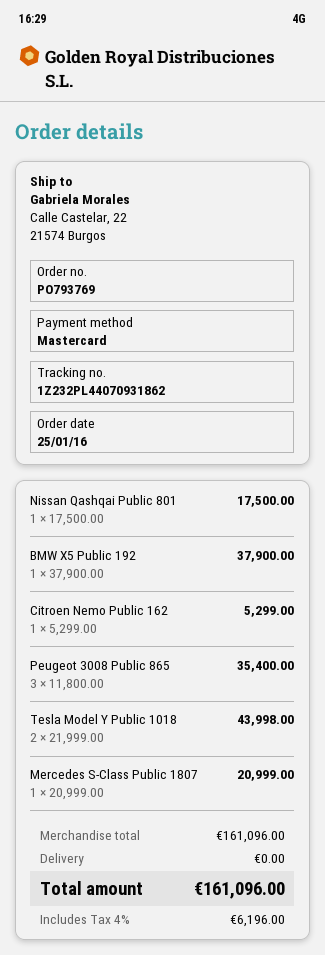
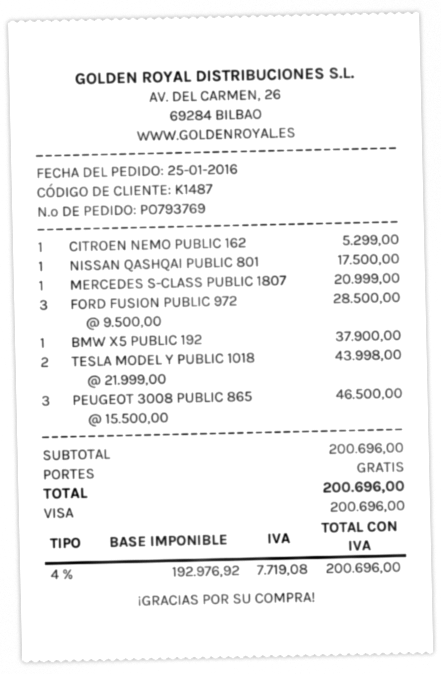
payment method: Mastercard -> Visa
Peugeot 3008 Public 865: 3 x 11800.00 = 35400.00 -> 3 x 15500.00 = 46500.00
FORD FUSION PUBLIC 972: none -> 3 x 9500.00 = 28500.00
subtotal: 161096.00 -> 200696.00
tax: 4% = 6196.00 -> 4% = 7719.08
total: 161096.00 -> 200696.00

